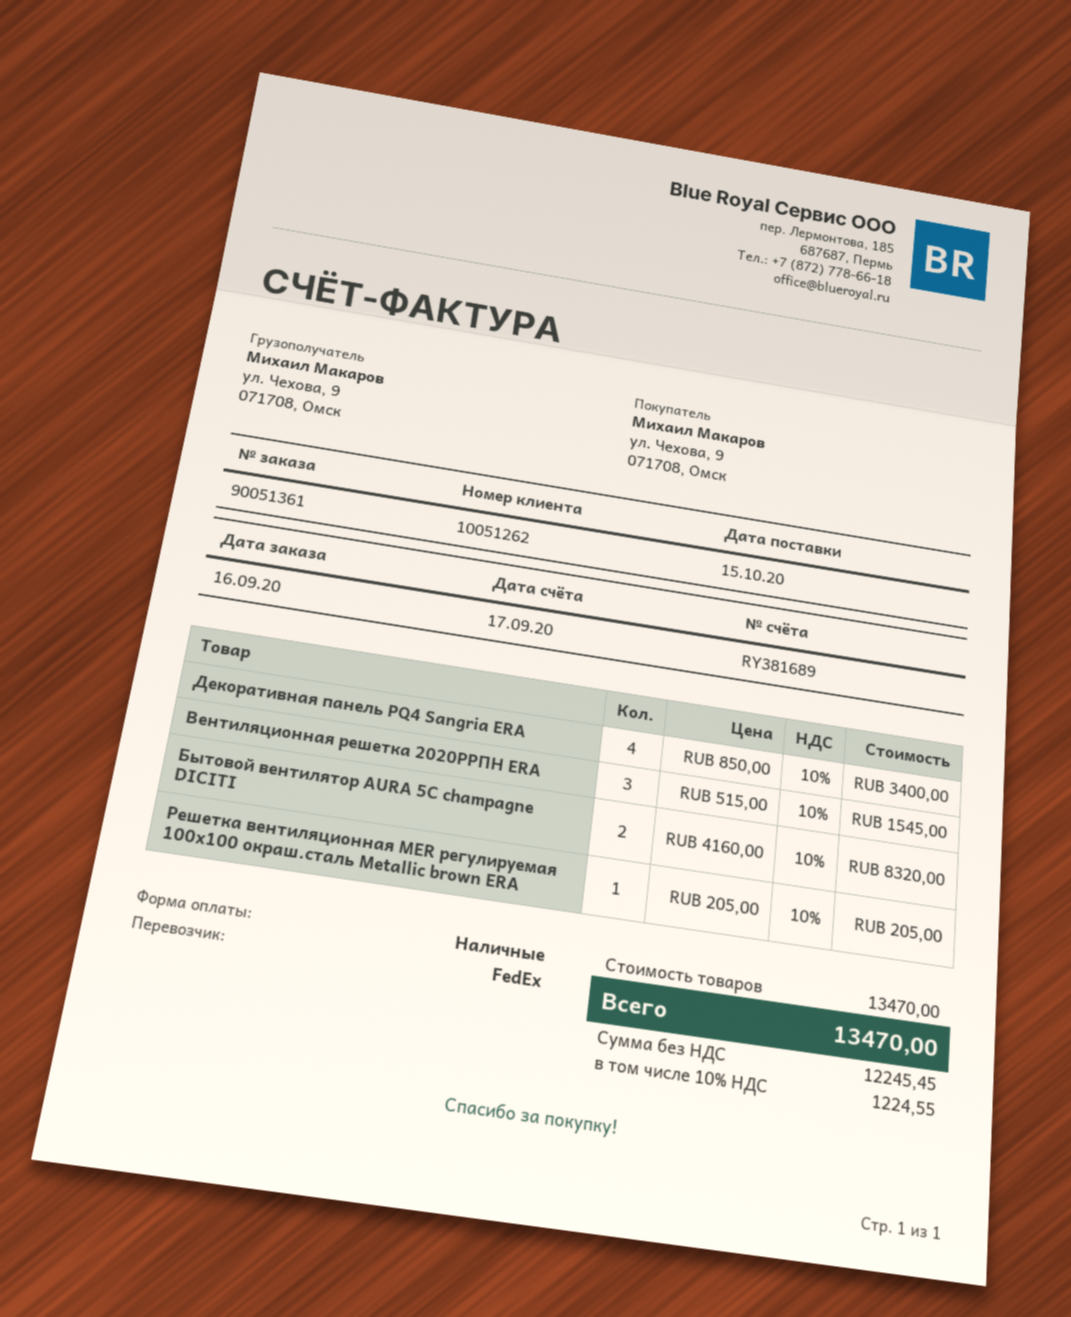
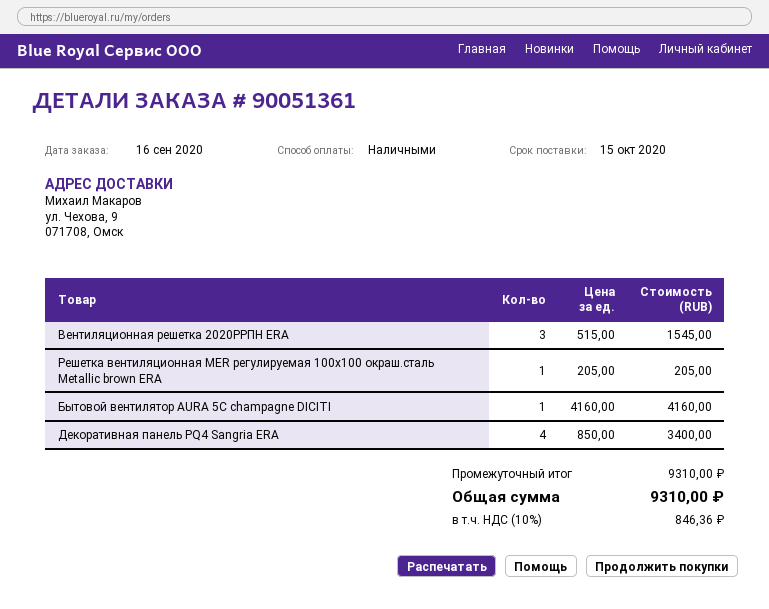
Бытовой вентилятор AURA 5C champagne DICITI: 2 x 4160.00 = 8320.00 -> 1 x 4160.00 = 4160.00
subtotal: 13470.00 -> 9310.00
tax: 10% = 1224.55 -> 10% = 846.36
total: 13470.00 -> 9310.00

